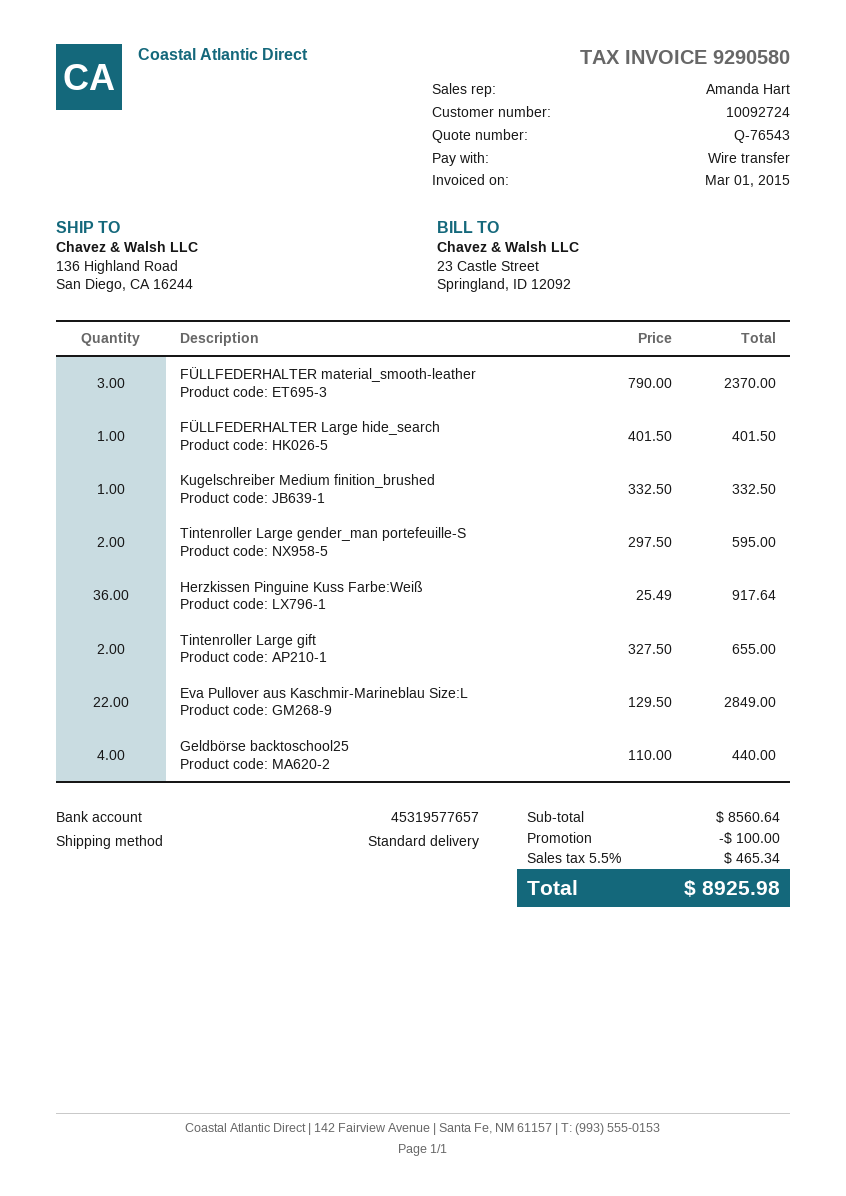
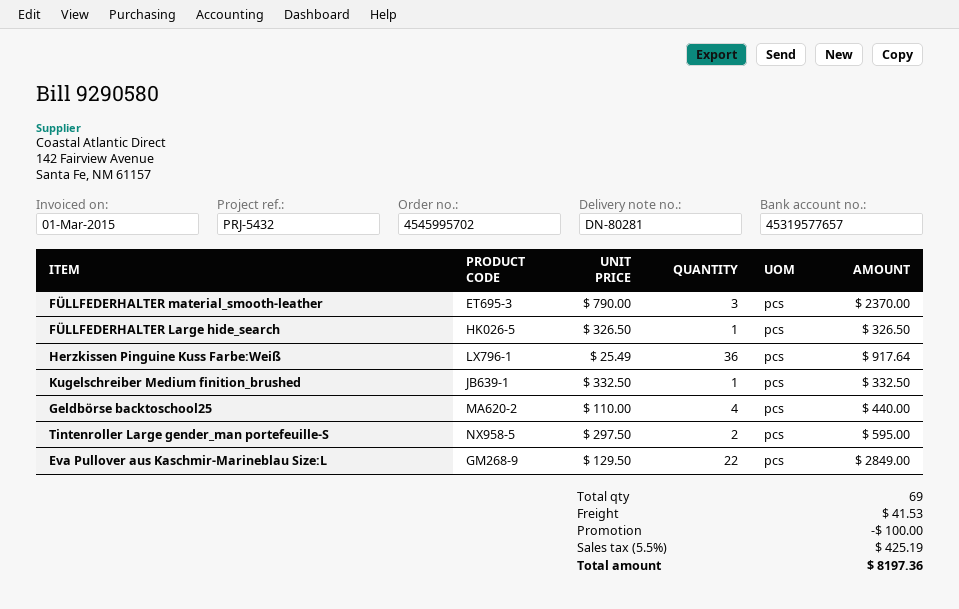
FÜLLFEDERHALTER Large hide_search: 1 x 401.50 = 401.50 -> 1 x 326.50 = 326.50
Tintenroller Large gift: 2 x 327.50 = 655.00 -> none
shipping: none -> 41.53
tax: 5.5% = 465.34 -> 5.5% = 425.19
total: 8925.98 -> 8197.36

